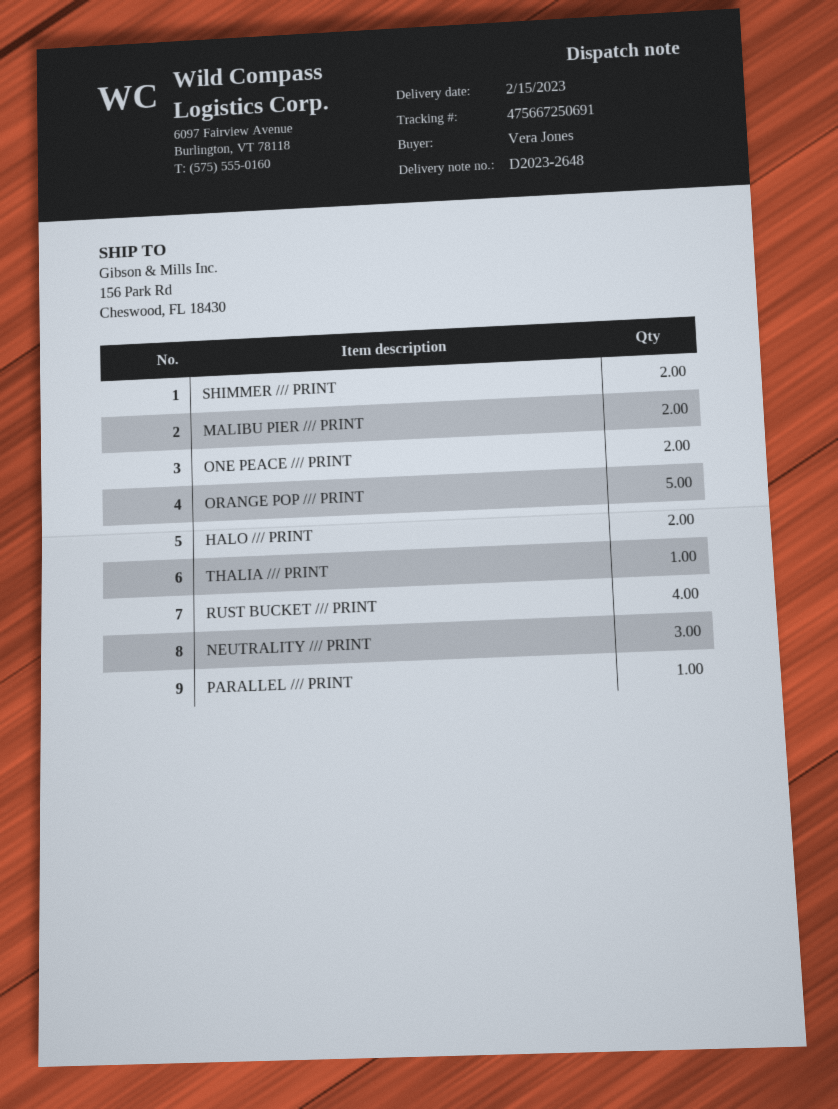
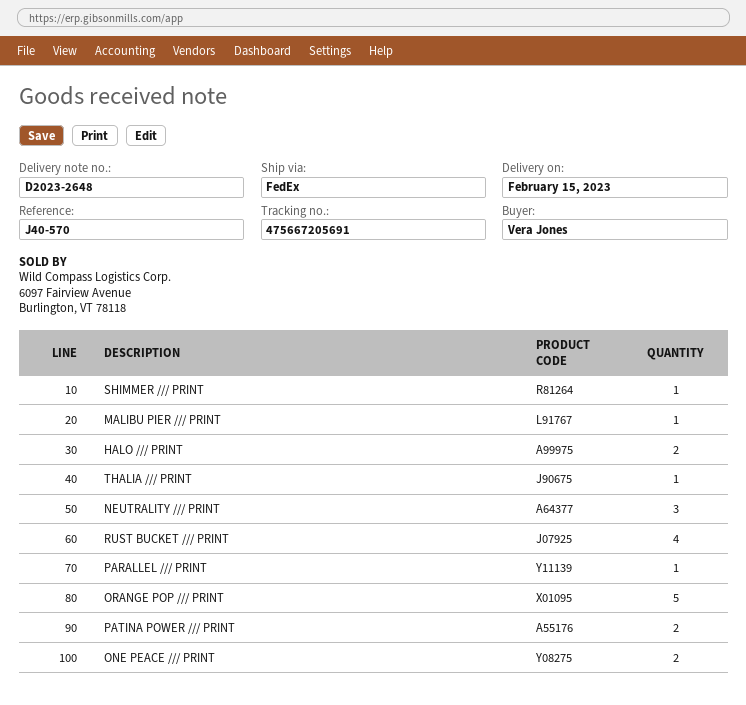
tracking number: 475667250691 -> 475667205691
SHIMMER /// PRINT: 2 -> 1
MALIBU PIER /// PRINT: 2 -> 1
PATINA POWER /// PRINT: none -> 2

